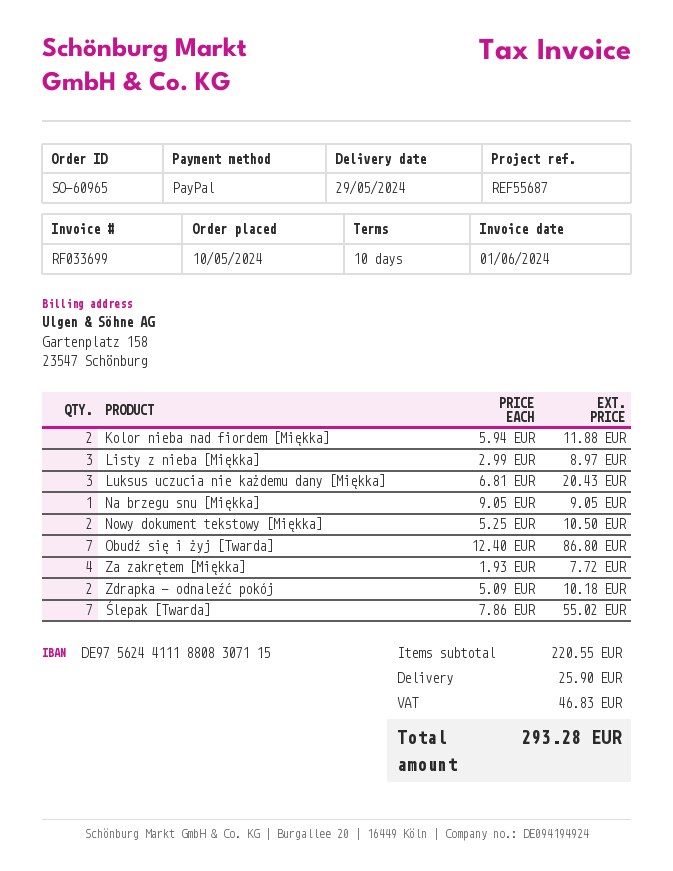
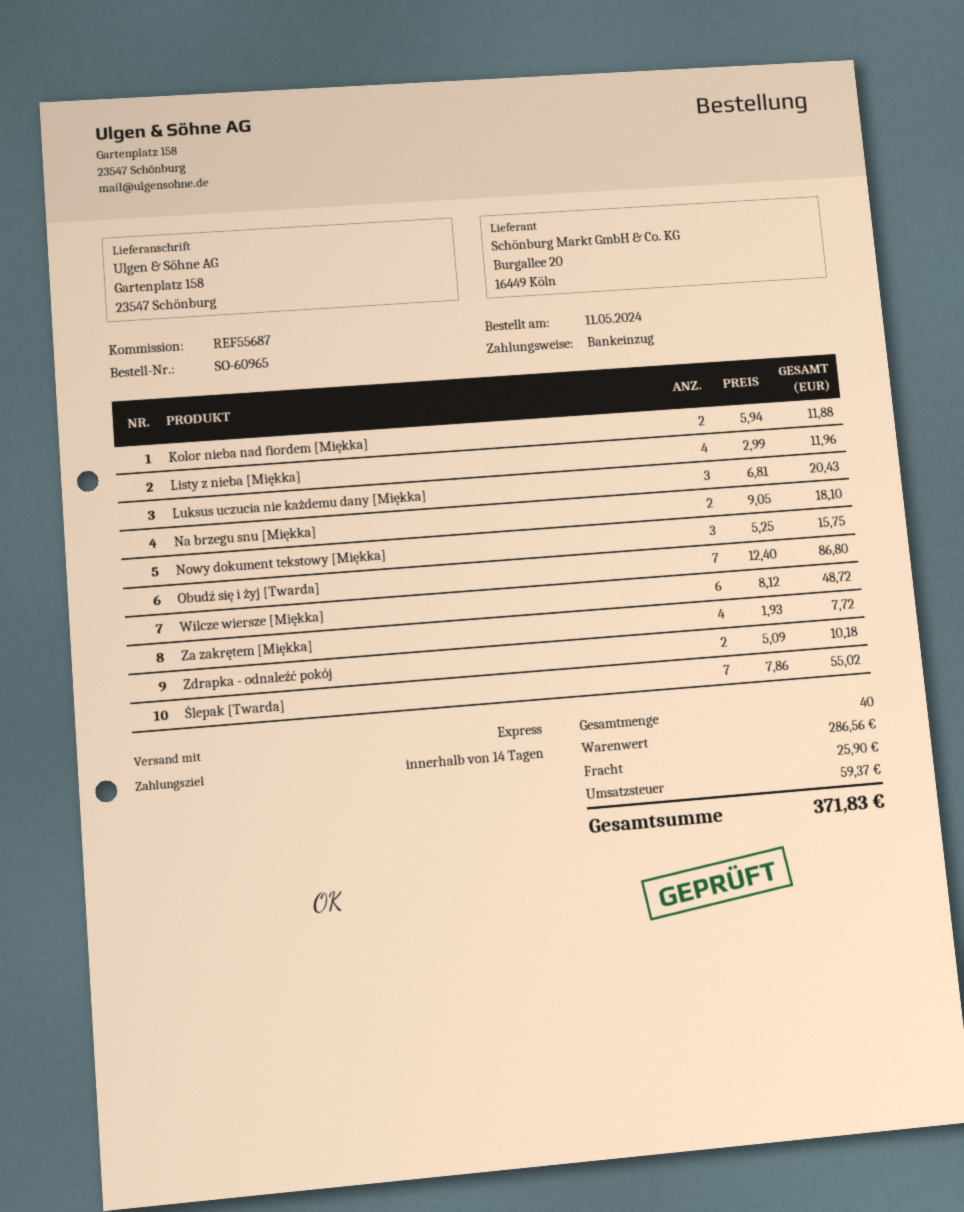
order date: 2024-05-10 -> 2024-05-11
payment terms: 10 days -> 14 days
payment method: PayPal -> direct debit
Listy z nieba [Miękka]: 3 x 2.99 = 8.97 -> 4 x 2.99 = 11.96
Na brzegu snu [Miękka]: 1 x 9.05 = 9.05 -> 2 x 9.05 = 18.10
Nowy dokument tekstowy [Miękka]: 2 x 5.25 = 10.50 -> 3 x 5.25 = 15.75
Wilcze wiersze [Miękka]: none -> 6 x 8.12 = 48.72
subtotal: 220.55 -> 286.56
tax: 46.83 -> 59.37
total: 293.28 -> 371.83

